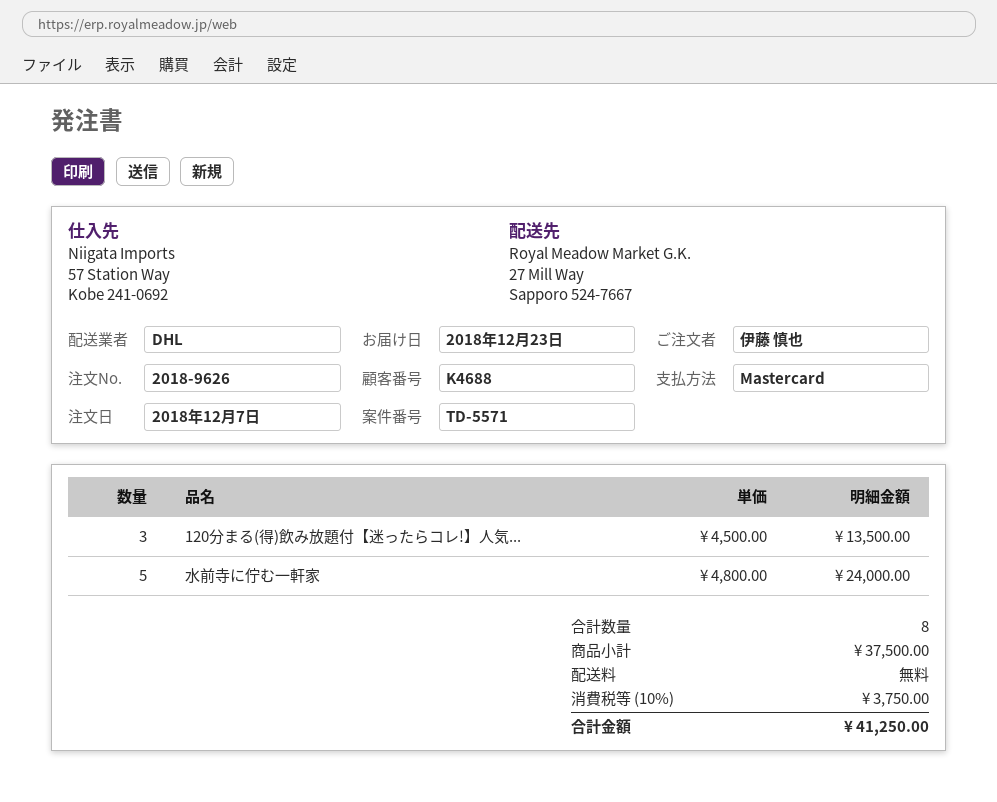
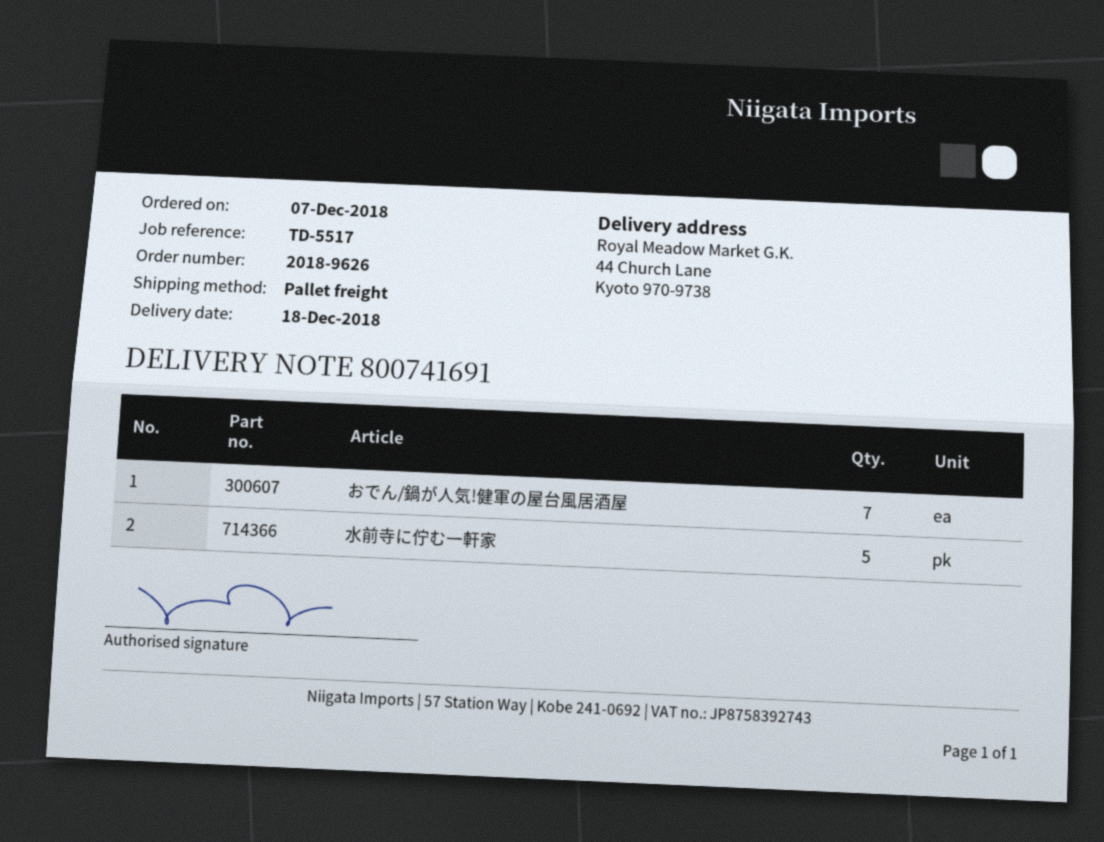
delivery date: 2018-12-23 -> 2018-12-18
reference: TD-5571 -> TD-5517
shipping method: DHL -> pallet freight
ship to: 27 Mill Way, Sapporo 524-7667 -> 44 Church Lane, Kyoto 970-9738
120分まる(得)飲み放題付【迷ったらコレ!】人気...: 3 -> none
おでん/鍋が人気!健軍の屋台風居酒屋: none -> 7

